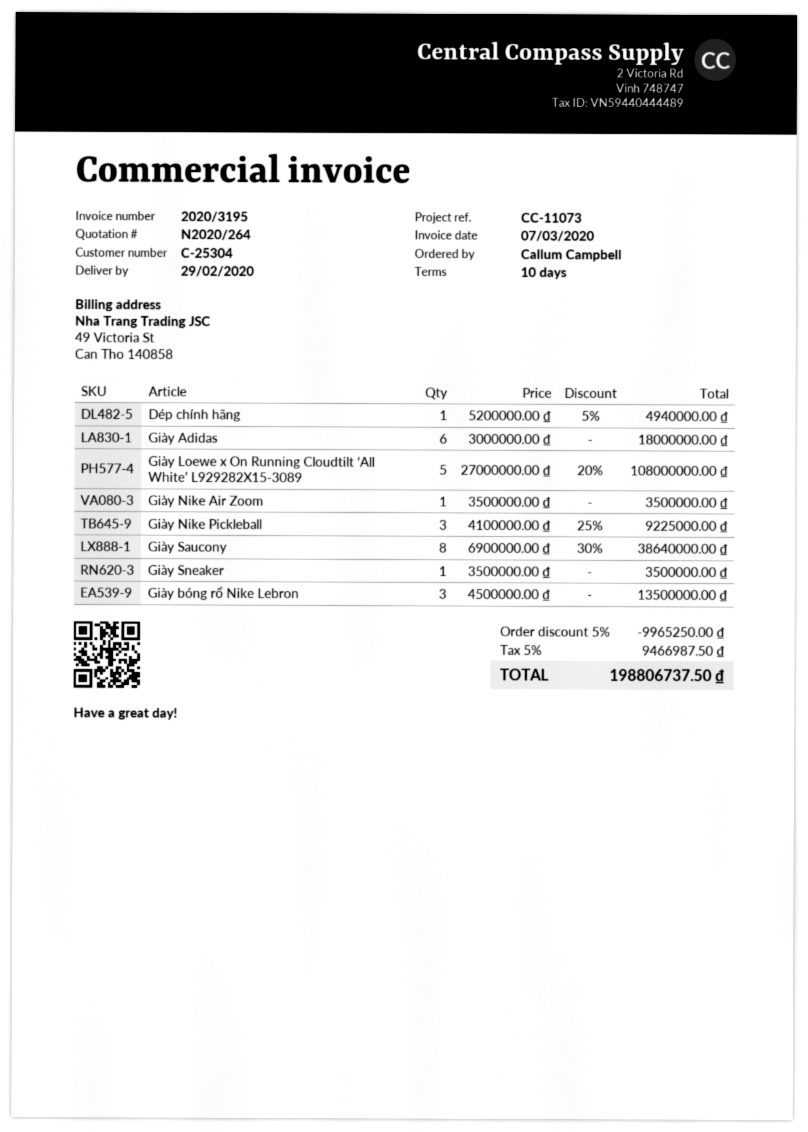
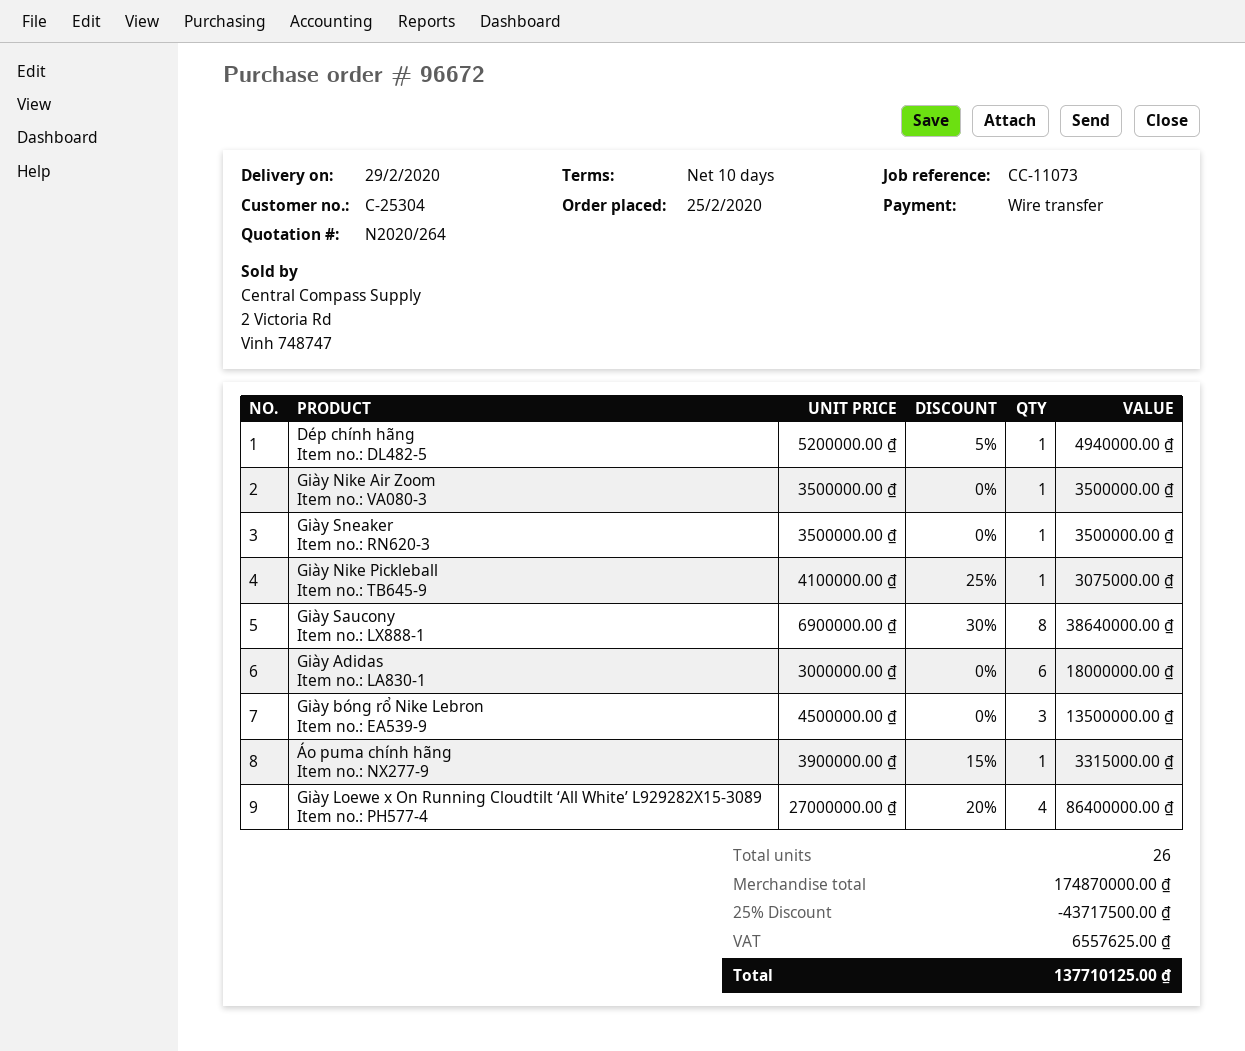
Giày Loewe x On Running Cloudtilt ‘All White’ L929282X15-3089: 5 x 27000000.00 - 20% = 108000000.00 -> 4 x 27000000.00 - 20% = 86400000.00
Giày Nike Pickleball: 3 x 4100000.00 - 25% = 9225000.00 -> 1 x 4100000.00 - 25% = 3075000.00
Áo puma chính hãng: none -> 1 x 3900000.00 - 15% = 3315000.00
discount: 5% = 9965250.00 -> 25% = 43717500.00
tax: 9466987.50 -> 6557625.00
total: 198806737.50 -> 137710125.00

